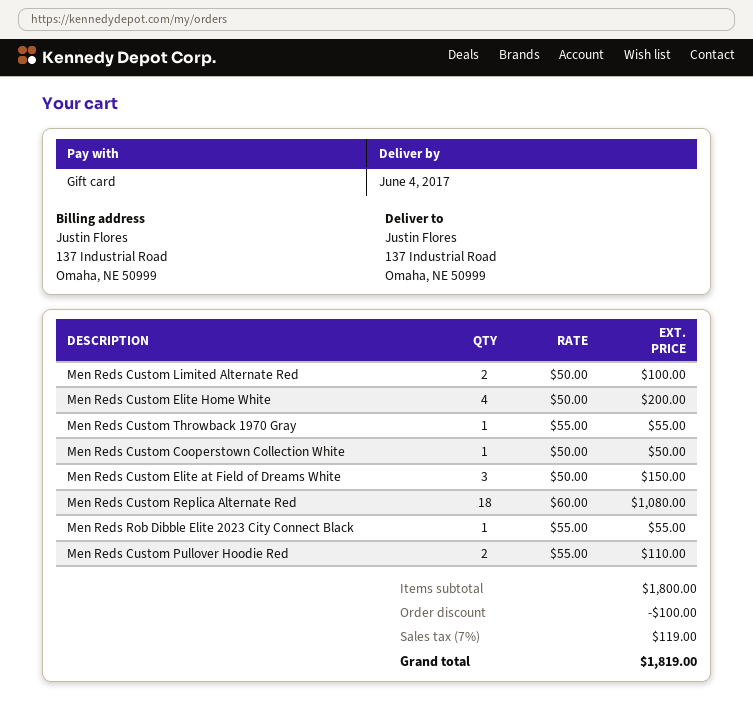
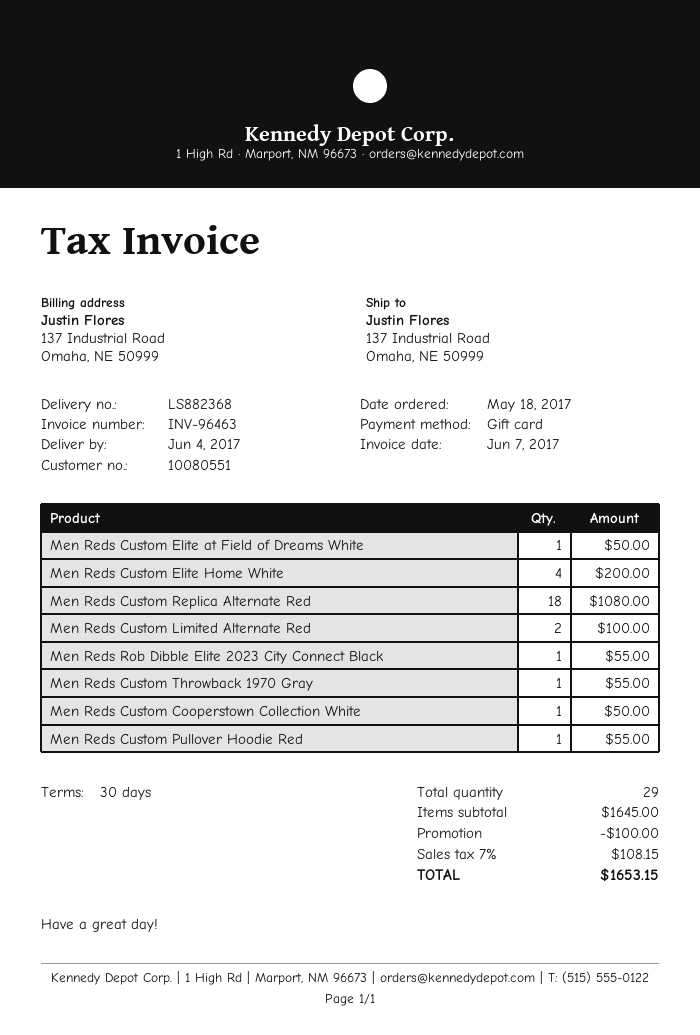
Men Reds Custom Elite at Field of Dreams White: 3 for 150.00 -> 1 for 50.00
Men Reds Custom Pullover Hoodie Red: 2 for 110.00 -> 1 for 55.00
subtotal: 1800.00 -> 1645.00
tax: 7% = 119.00 -> 7% = 108.15
total: 1819.00 -> 1653.15

